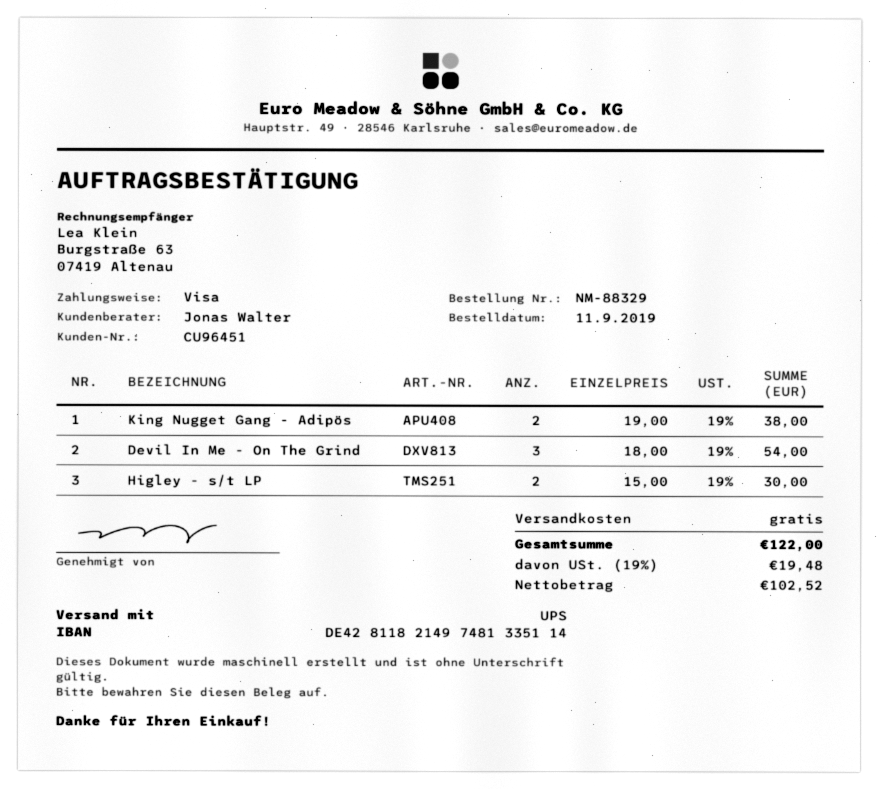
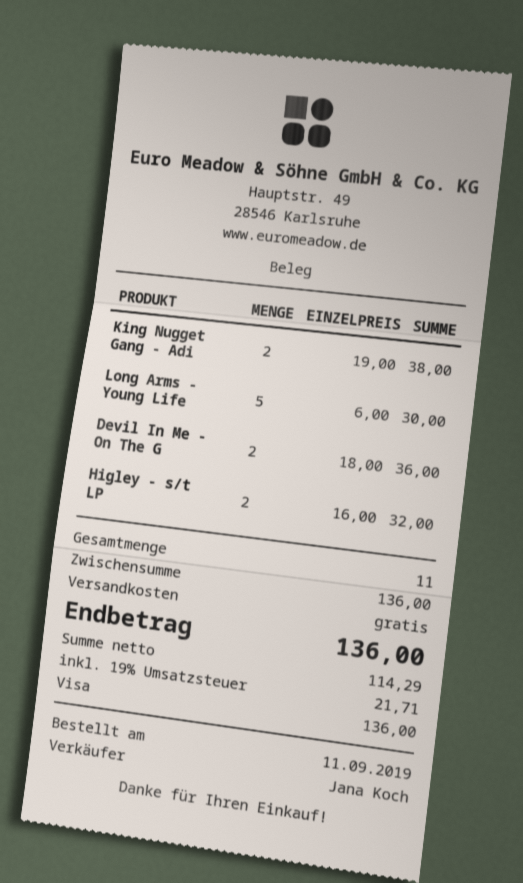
sales rep: Jonas Walter -> Jana Koch
Devil In Me - On The Grind: 3 x 18.00 = 54.00 -> 2 x 18.00 = 36.00
Higley - s/t LP: 2 x 15.00 = 30.00 -> 2 x 16.00 = 32.00
Long Arms - Young Life: none -> 5 x 6.00 = 30.00
net: 102.52 -> 114.29
tax: 19% = 19.48 -> 19% = 21.71
total: 122.00 -> 136.00

